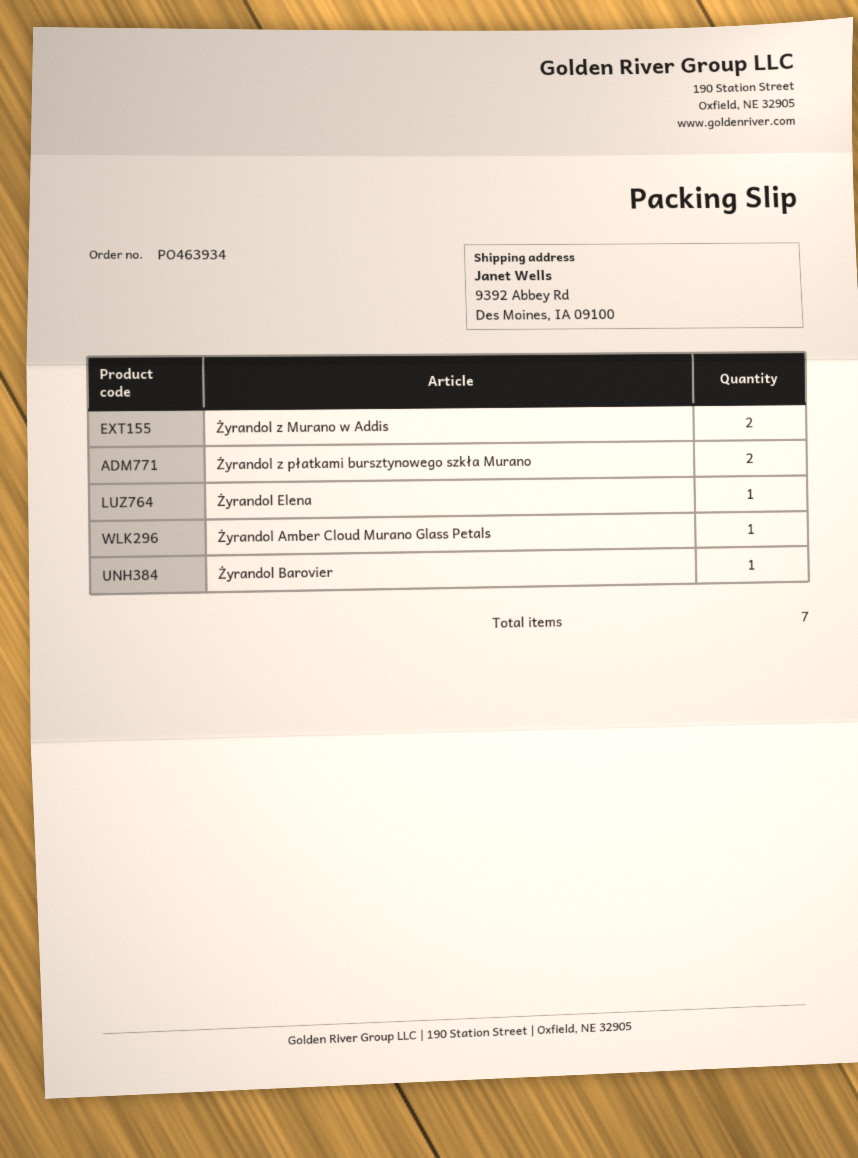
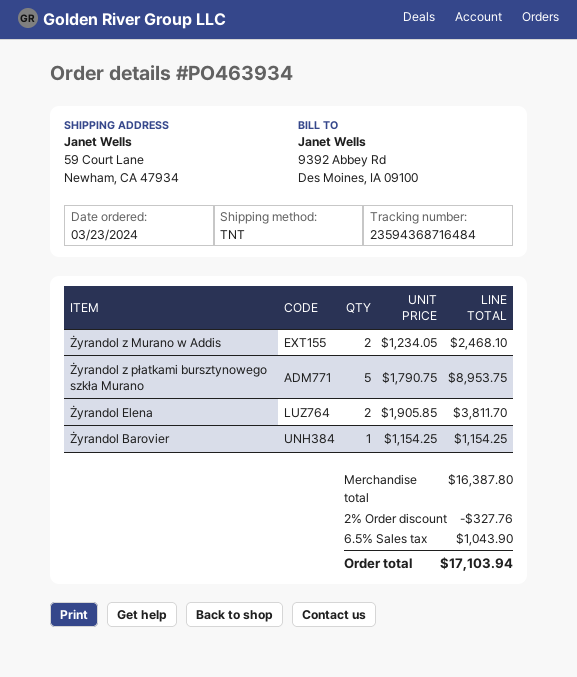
ship to: 9392 Abbey Rd, Des Moines, IA 09100 -> 59 Court Lane, Newham, CA 47934
Żyrandol z płatkami bursztynowego szkła Murano: 2 -> 5
Żyrandol Elena: 1 -> 2
Żyrandol Amber Cloud Murano Glass Petals: 1 -> none

